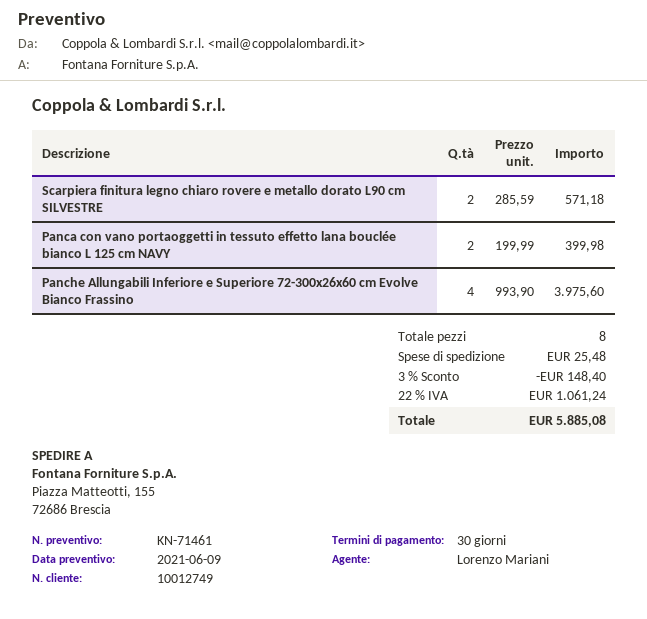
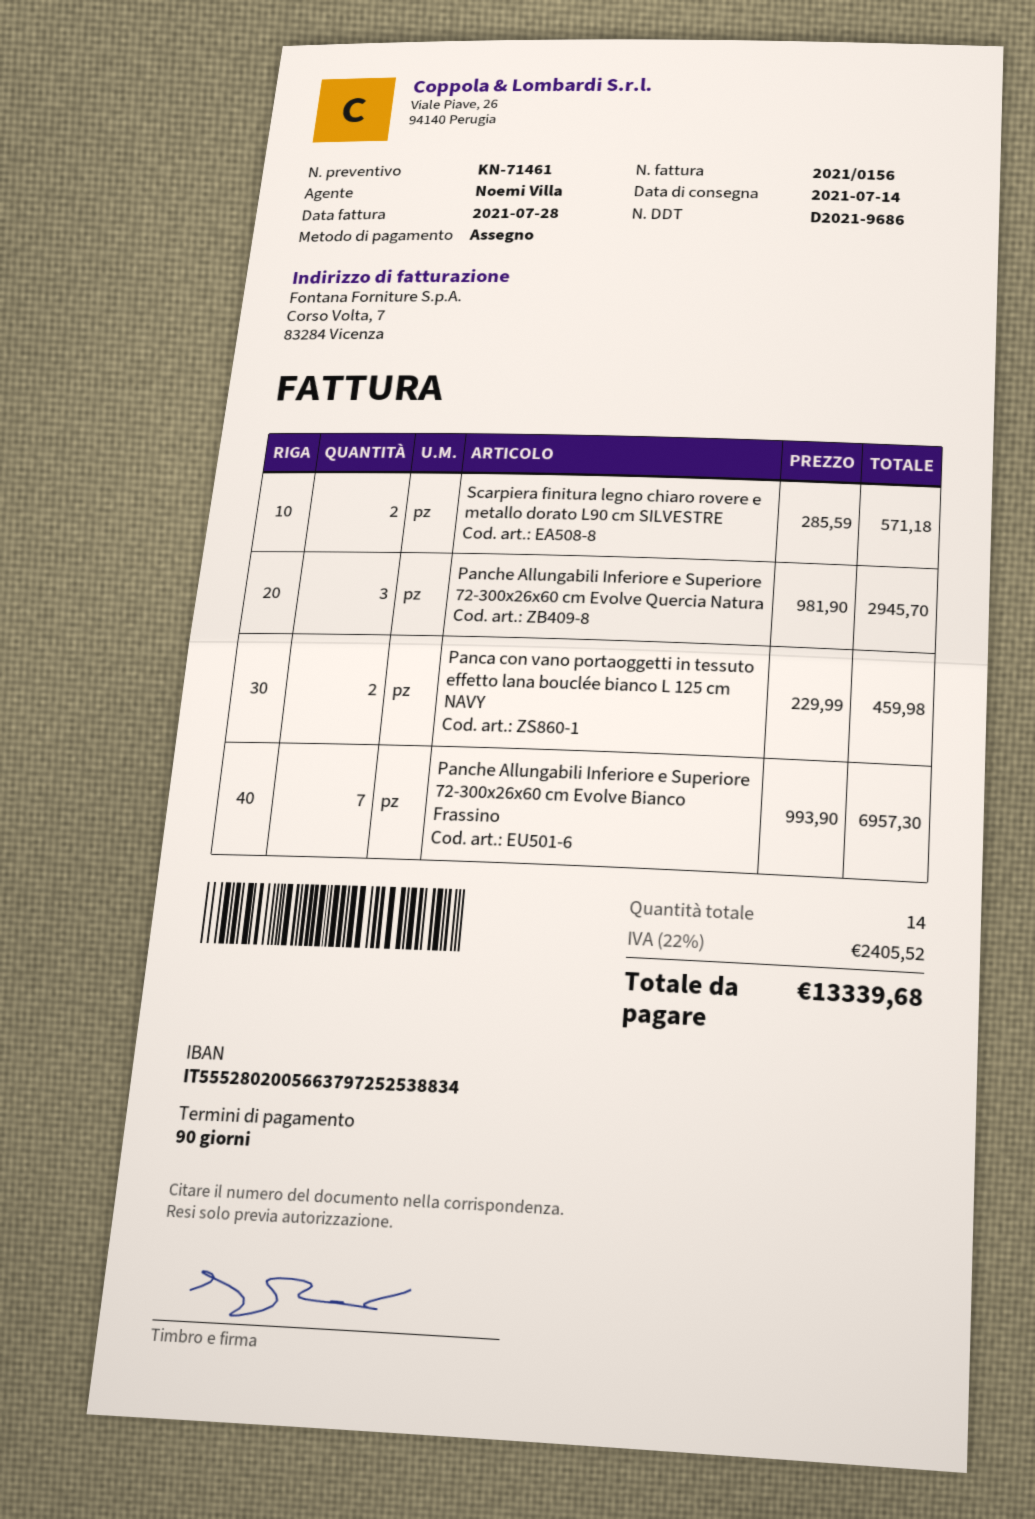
payment terms: 30 days -> 90 days
sales rep: Lorenzo Mariani -> Noemi Villa
Panca con vano portaoggetti in tessuto effetto lana bouclée bianco L 125 cm NAVY: 2 x 199.99 = 399.98 -> 2 x 229.99 = 459.98
Panche Allungabili Inferiore e Superiore 72-300x26x60 cm Evolve Bianco Frassino: 4 x 993.90 = 3975.60 -> 7 x 993.90 = 6957.30
Panche Allungabili Inferiore e Superiore 72-300x26x60 cm Evolve Quercia Natura: none -> 3 x 981.90 = 2945.70
total quantity: 8 -> 14
discount: 3% = 148.40 -> none
shipping: 25.48 -> none
tax: 22% = 1061.24 -> 22% = 2405.52
total: 5885.08 -> 13339.68

